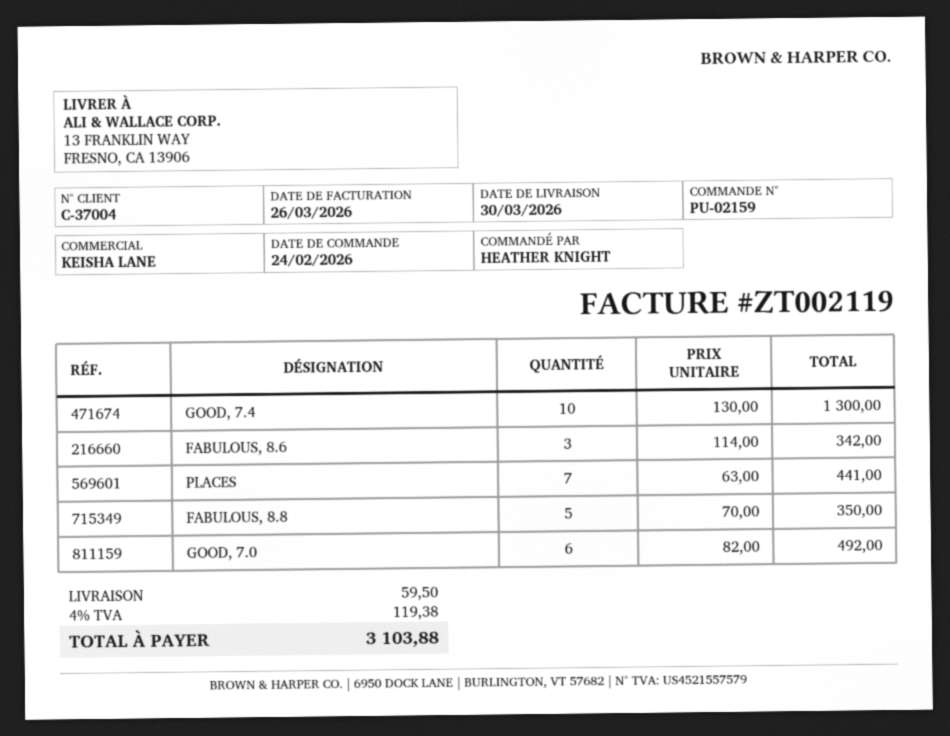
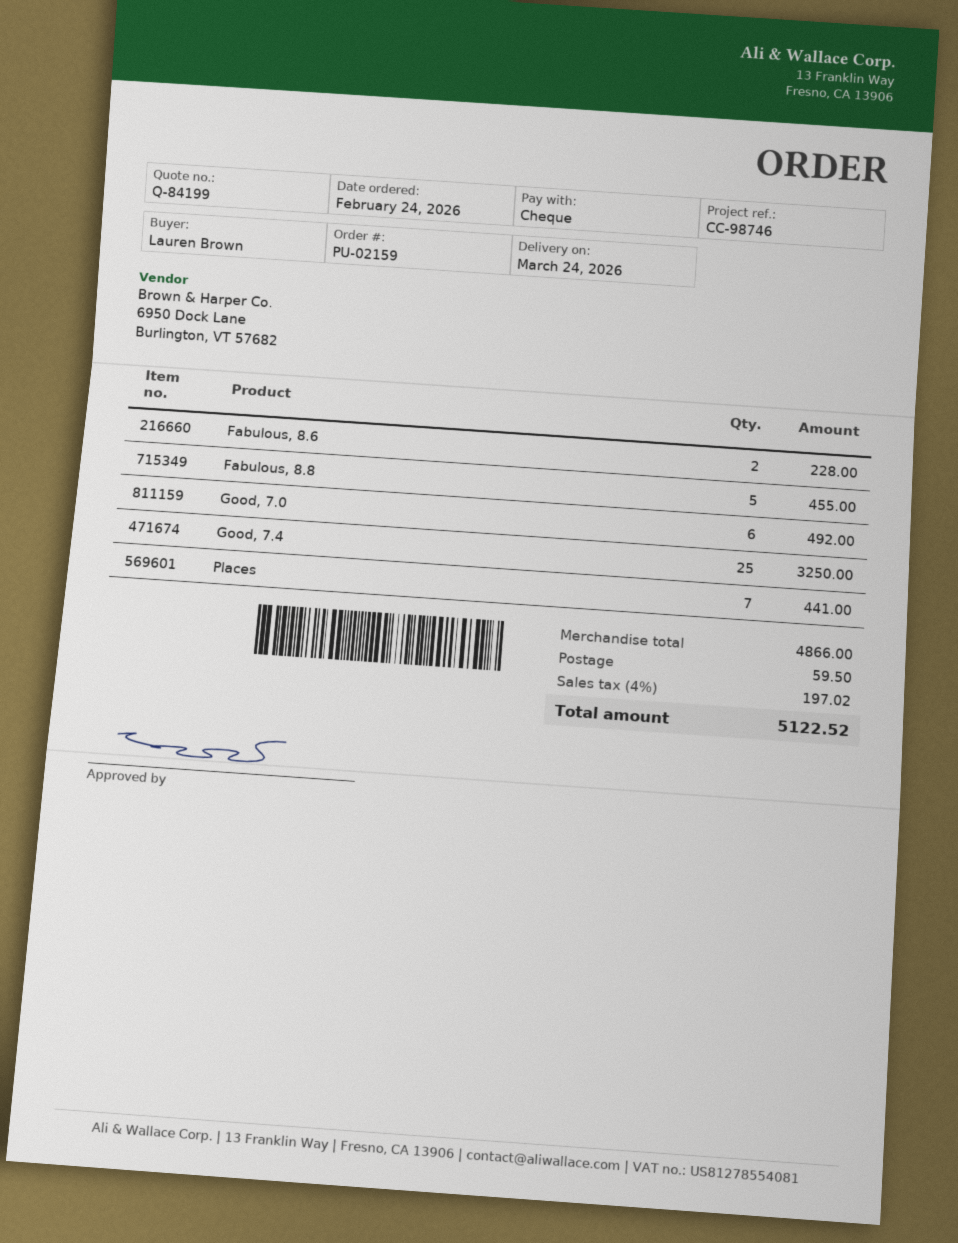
delivery date: 2026-03-30 -> 2026-03-24
ordered by: HEATHER KNIGHT -> Lauren Brown
GOOD, 7.4: 10 for 1300.00 -> 25 for 3250.00
FABULOUS, 8.6: 3 for 342.00 -> 2 for 228.00
FABULOUS, 8.8: 5 for 350.00 -> 5 for 455.00
tax: 4% = 119.38 -> 4% = 197.02
total: 3103.88 -> 5122.52

